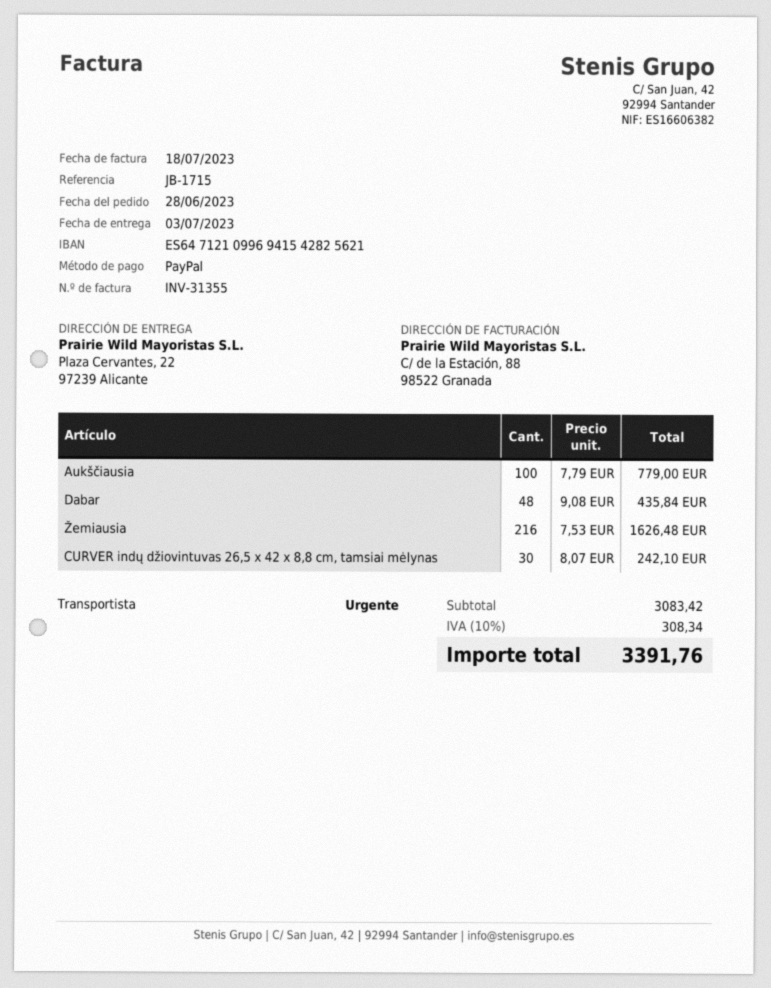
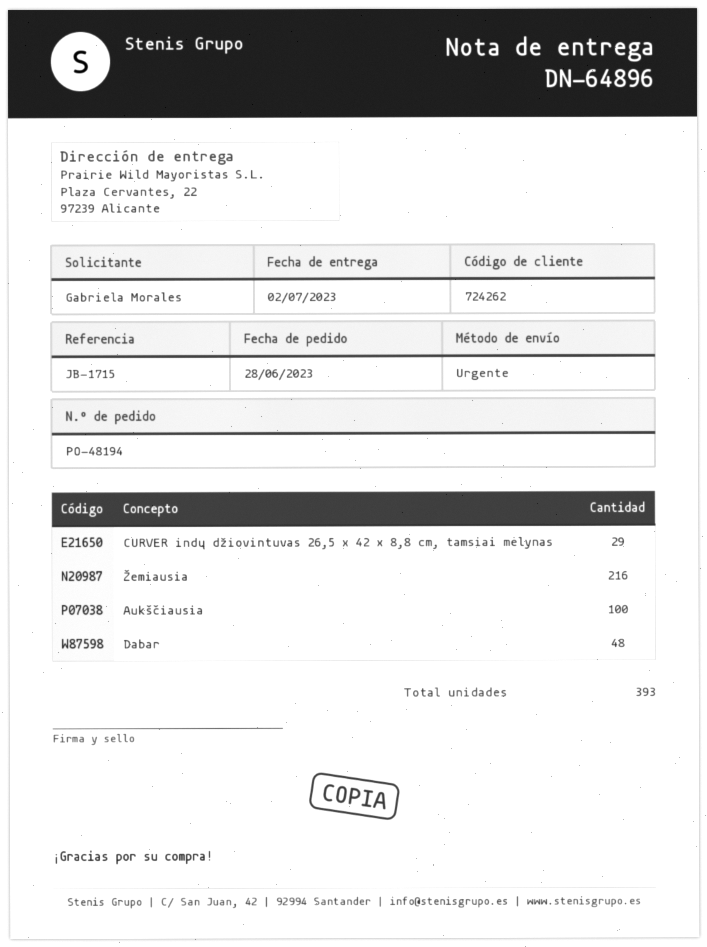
delivery date: 2023-07-03 -> 2023-07-02
CURVER indų džiovintuvas 26,5 x 42 x 8,8 cm, tamsiai mėlynas: 30 -> 29

